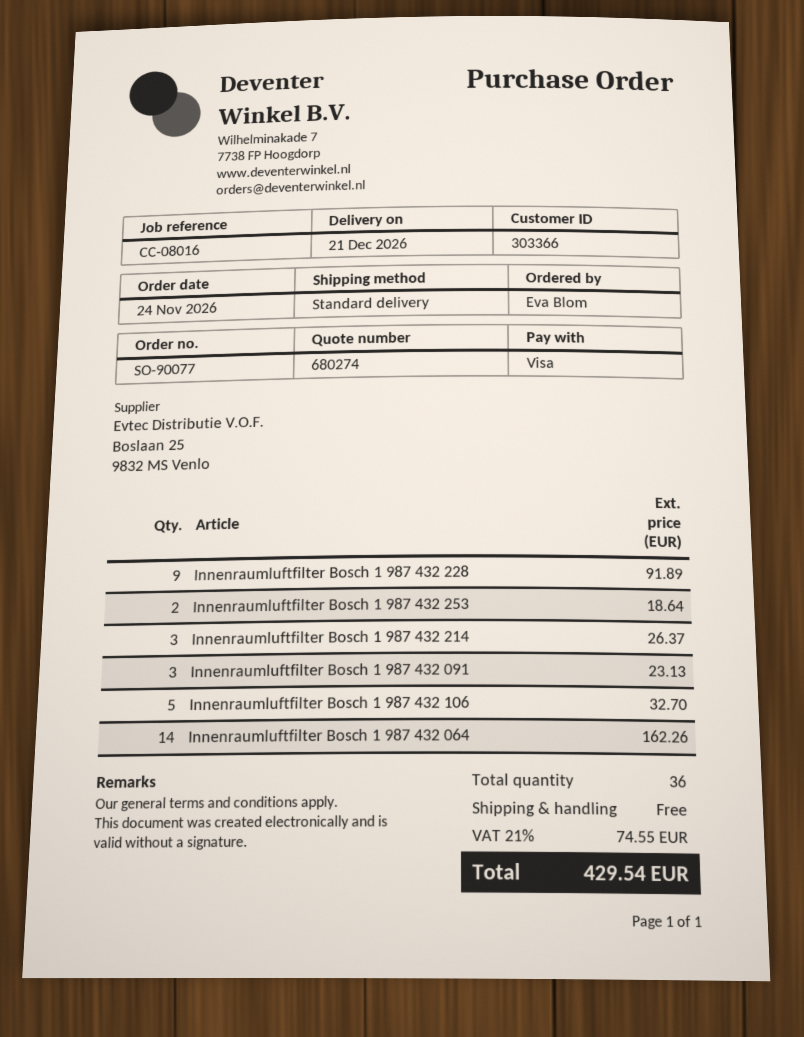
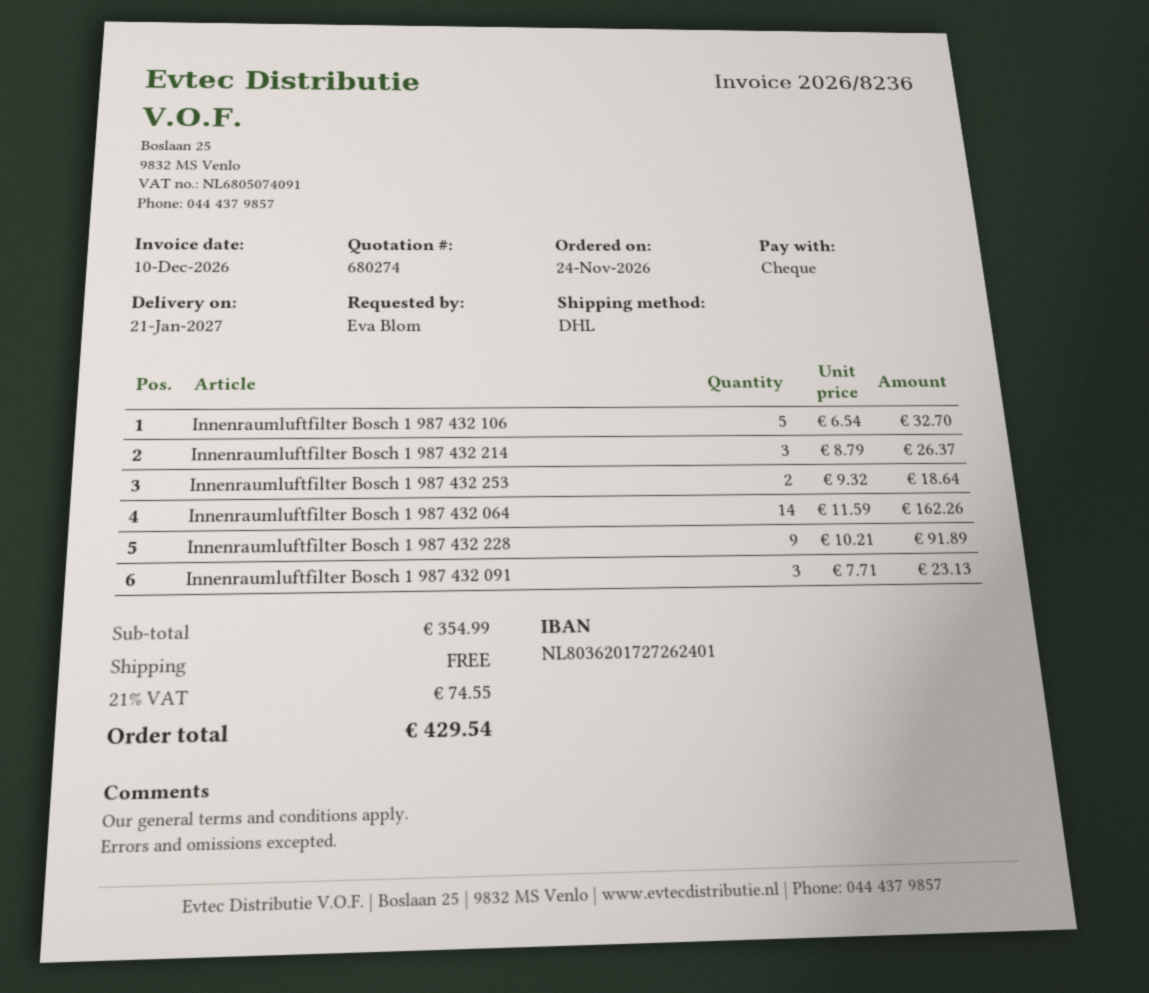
delivery date: 2026-12-21 -> 2027-01-21
payment method: Visa -> cheque
shipping method: standard -> DHL

